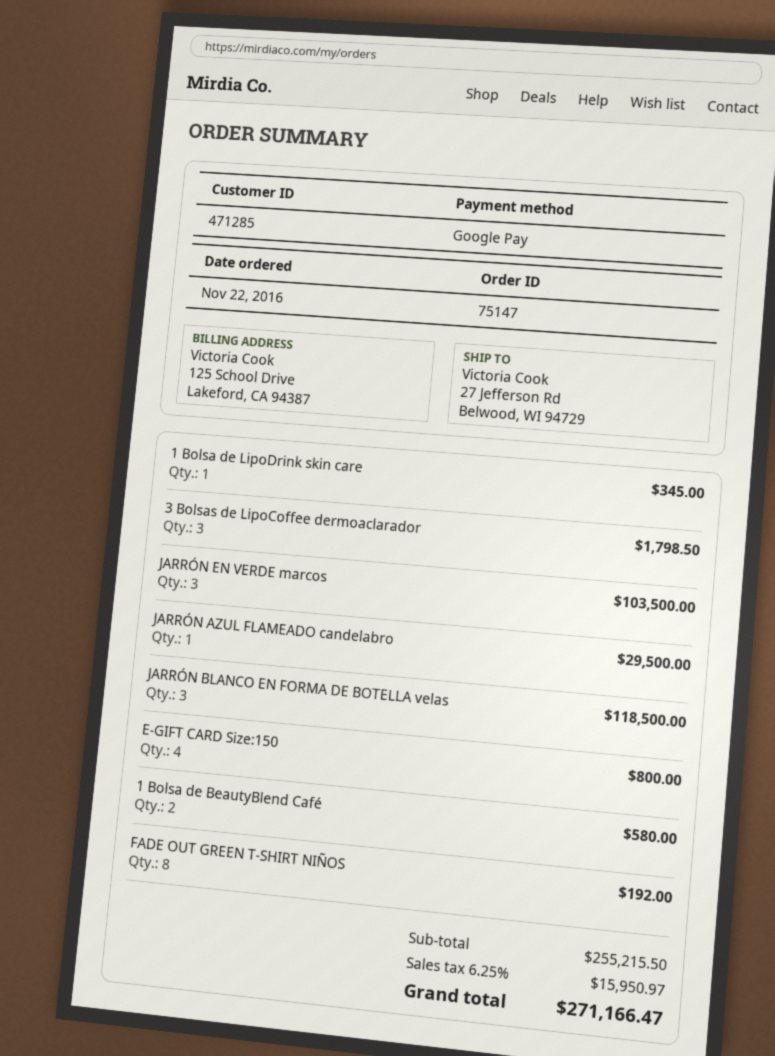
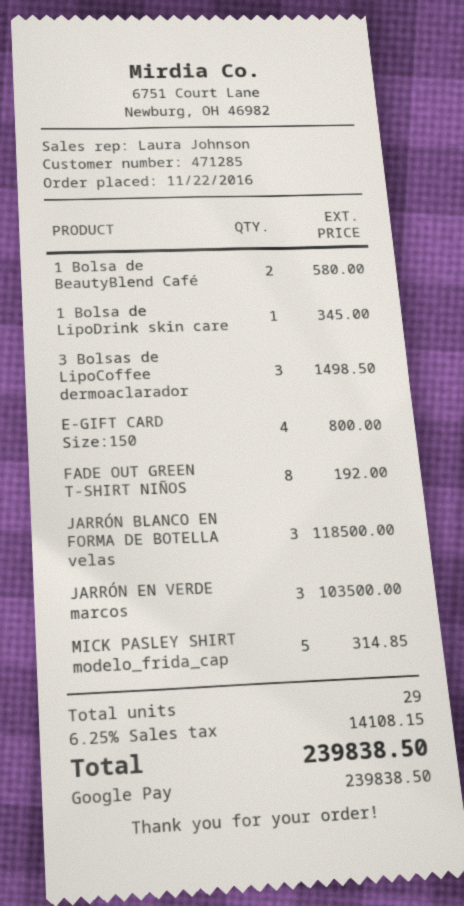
3 Bolsas de LipoCoffee dermoaclarador: 3 for 1798.50 -> 3 for 1498.50
JARRÓN AZUL FLAMEADO candelabro: 1 for 29500.00 -> none
MICK PASLEY SHIRT modelo_frida_cap: none -> 5 for 314.85
tax: 6.25% = 15950.97 -> 6.25% = 14108.15
total: 271166.47 -> 239838.50

